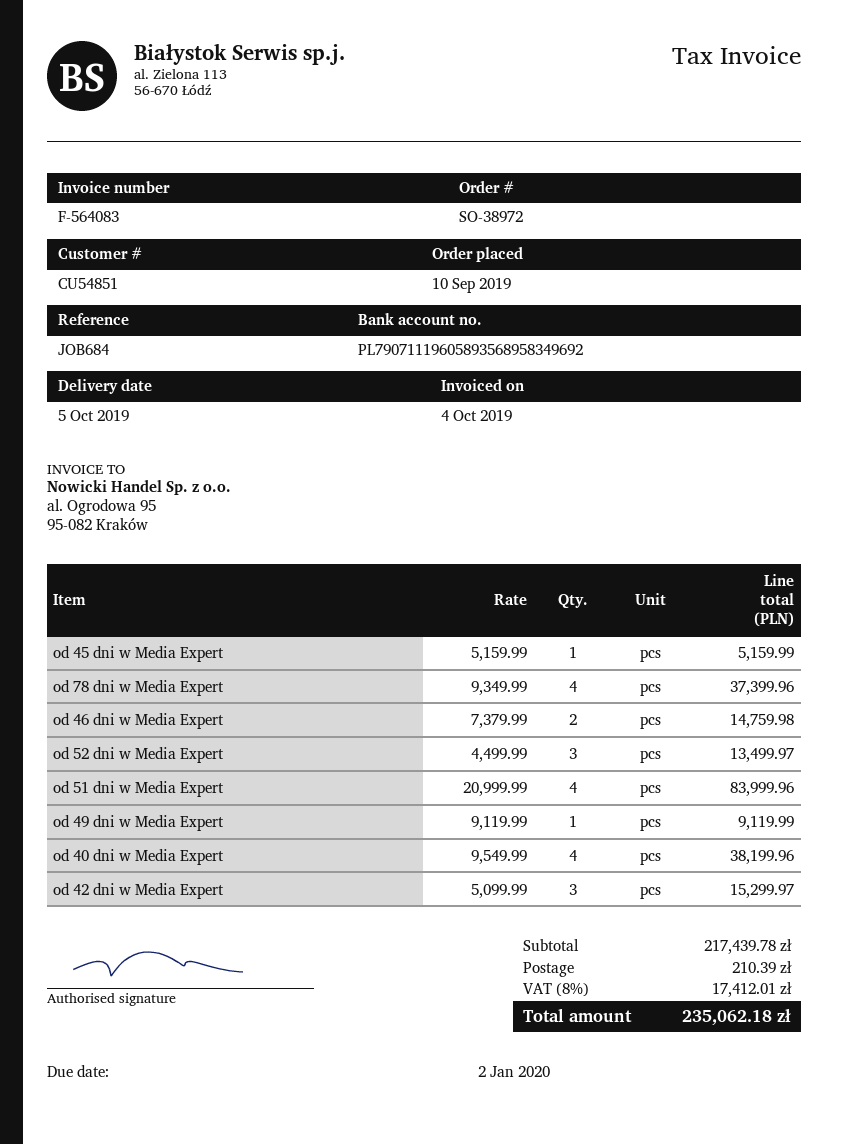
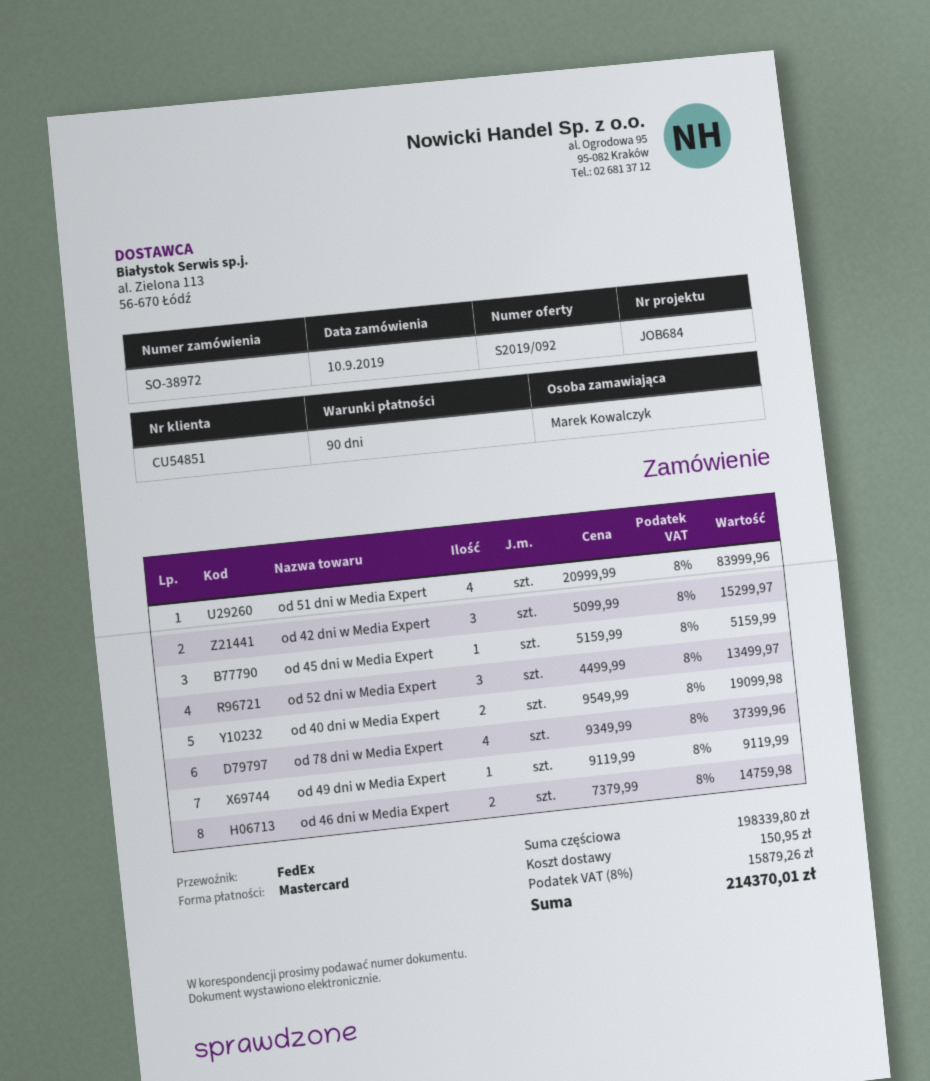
od 40 dni w Media Expert: 4 x 9549.99 = 38199.96 -> 2 x 9549.99 = 19099.98
subtotal: 217439.78 -> 198339.80
shipping: 210.39 -> 150.95
tax: 8% = 17412.01 -> 8% = 15879.26
total: 235062.18 -> 214370.01

